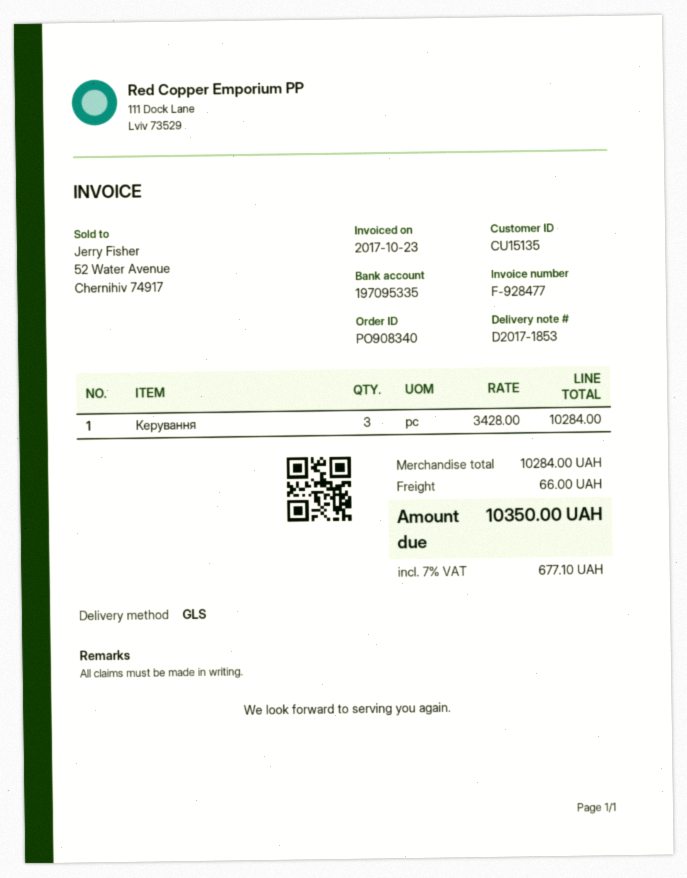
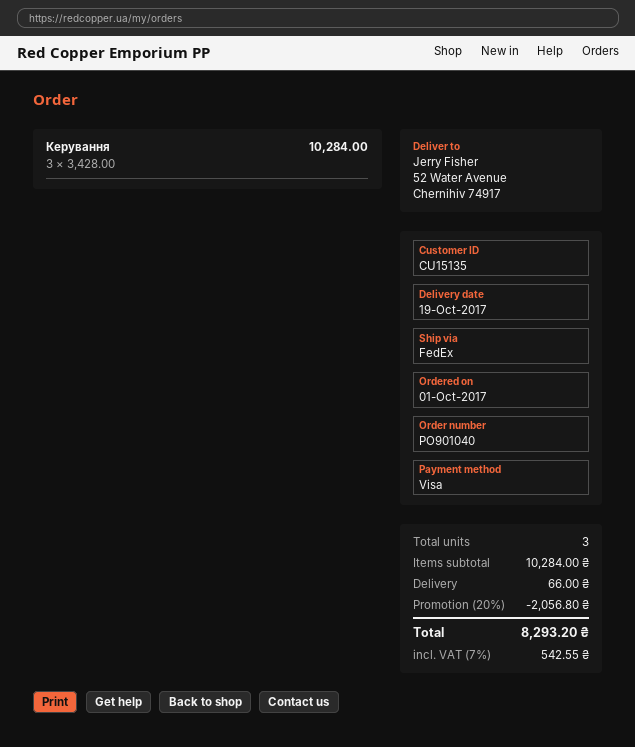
order number: PO908340 -> PO901040
shipping method: GLS -> FedEx
discount: none -> 20% = 2056.80
tax: 7% = 677.10 -> 7% = 542.55
total: 10350.00 -> 8293.20

